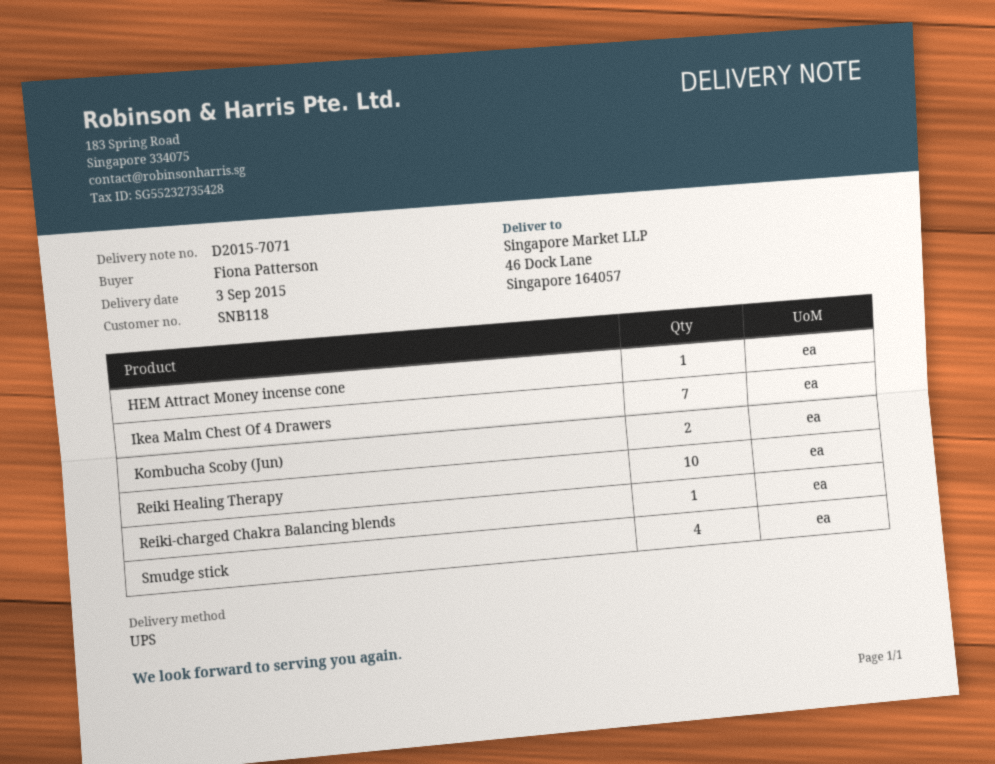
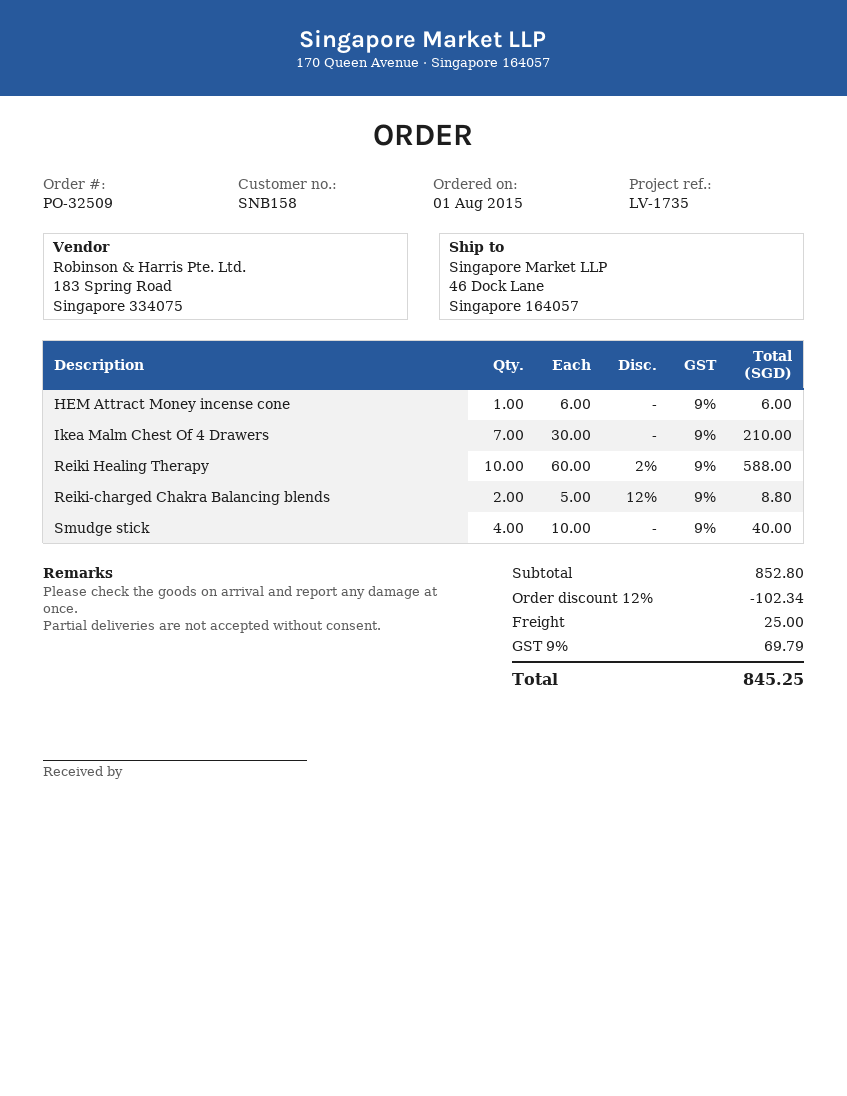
customer number: SNB118 -> SNB158
Kombucha Scoby (Jun): 2 -> none
Reiki-charged Chakra Balancing blends: 1 -> 2

